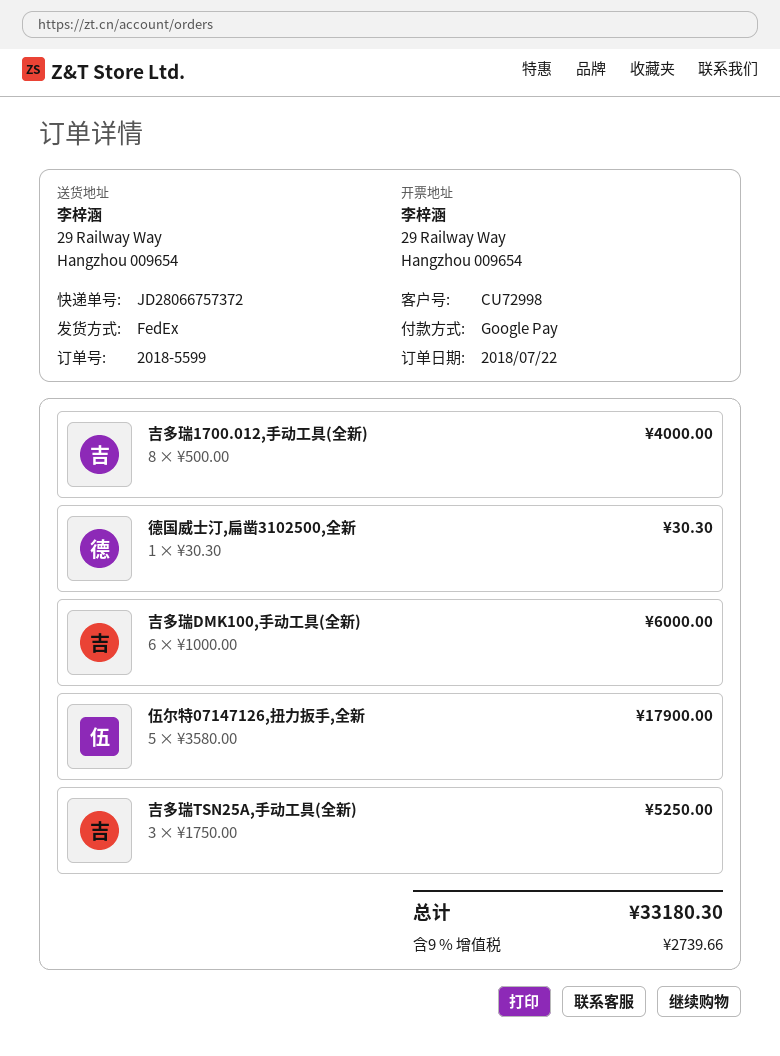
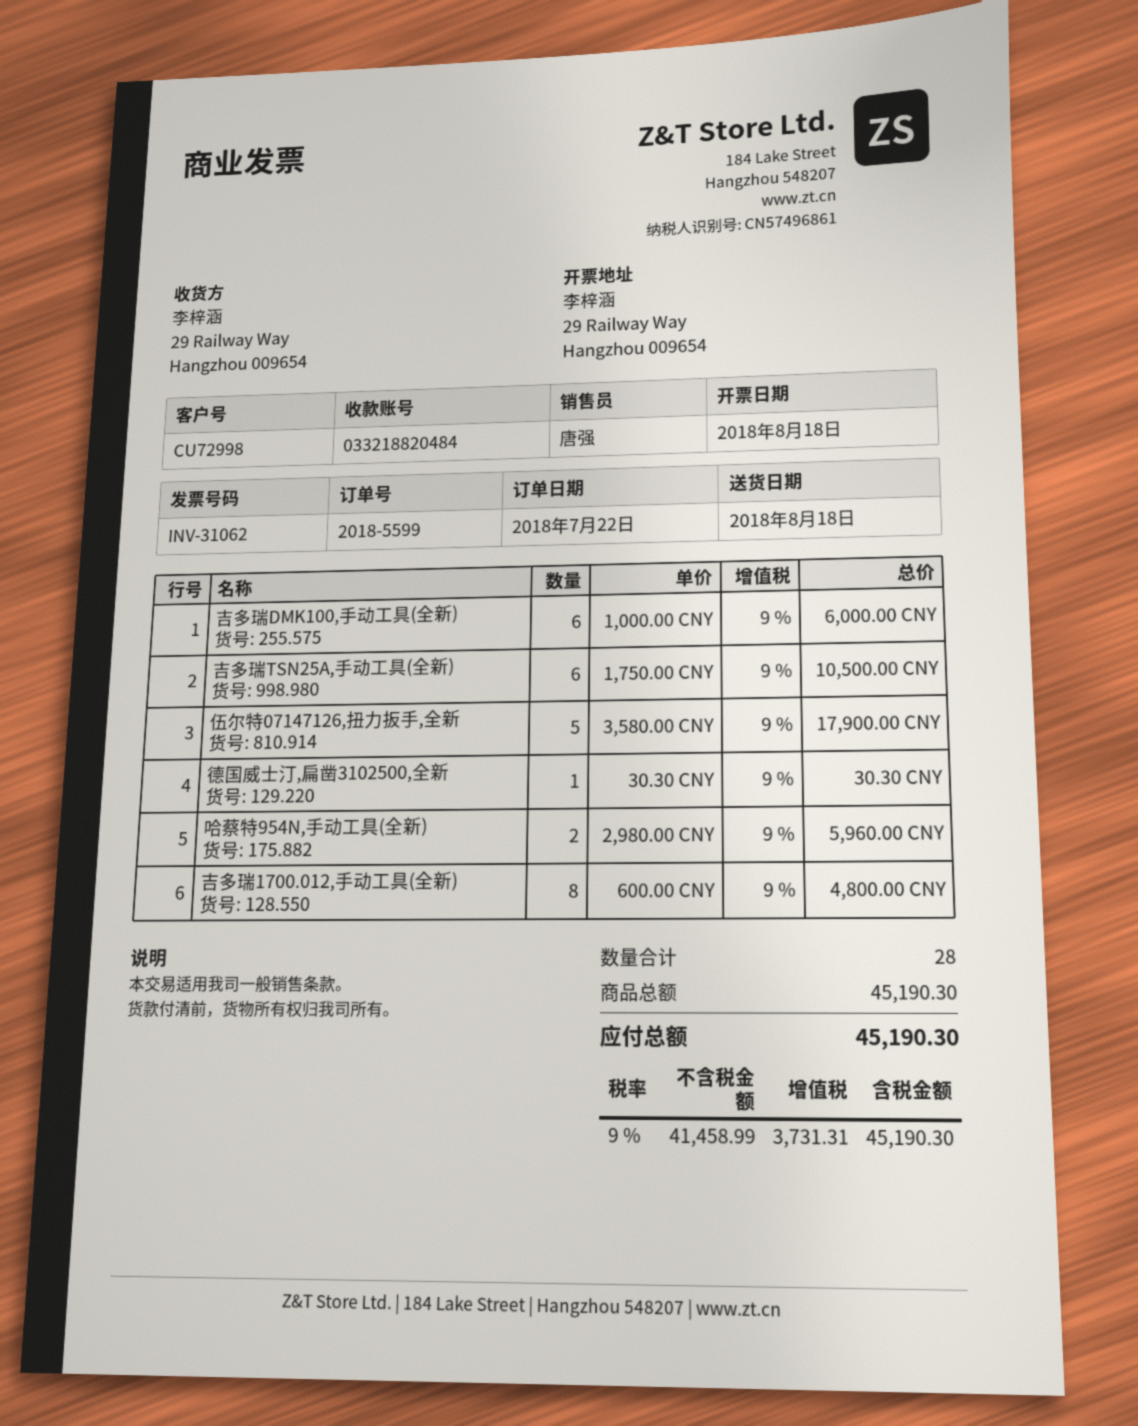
吉多瑞1700.012,手动工具(全新): 8 x 500.00 = 4000.00 -> 8 x 600.00 = 4800.00
吉多瑞TSN25A,手动工具(全新): 3 x 1750.00 = 5250.00 -> 6 x 1750.00 = 10500.00
哈蔡特954N,手动工具(全新): none -> 2 x 2980.00 = 5960.00
tax: 9% = 2739.66 -> 9% = 3731.31
total: 33180.30 -> 45190.30

